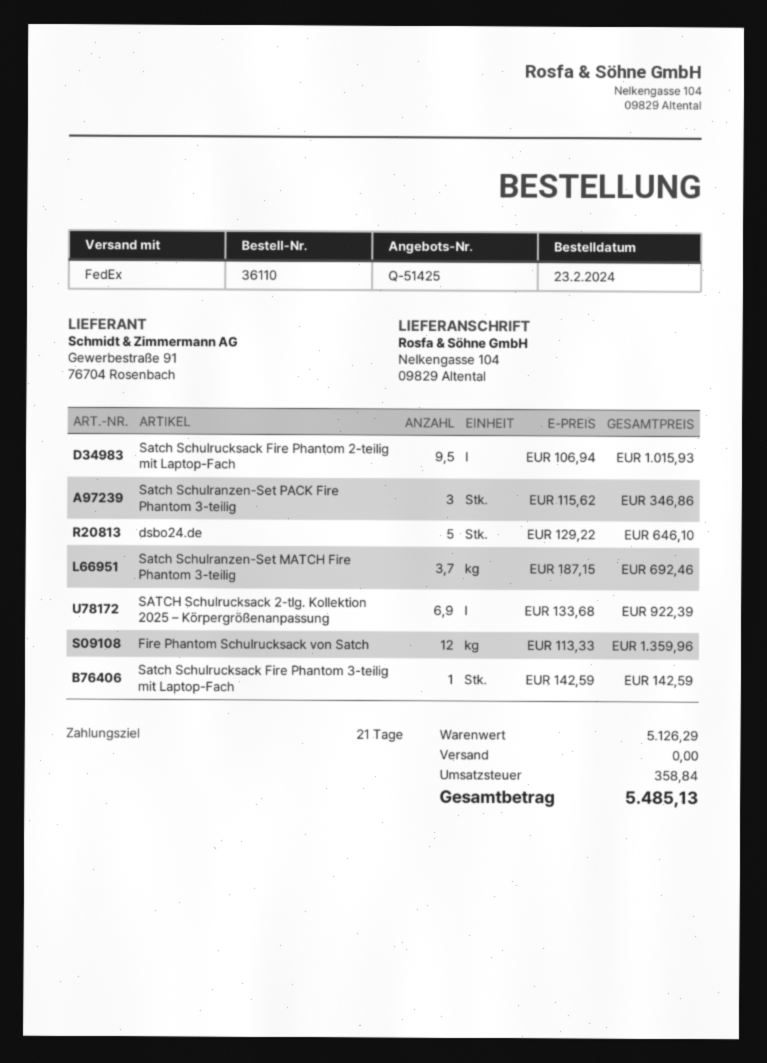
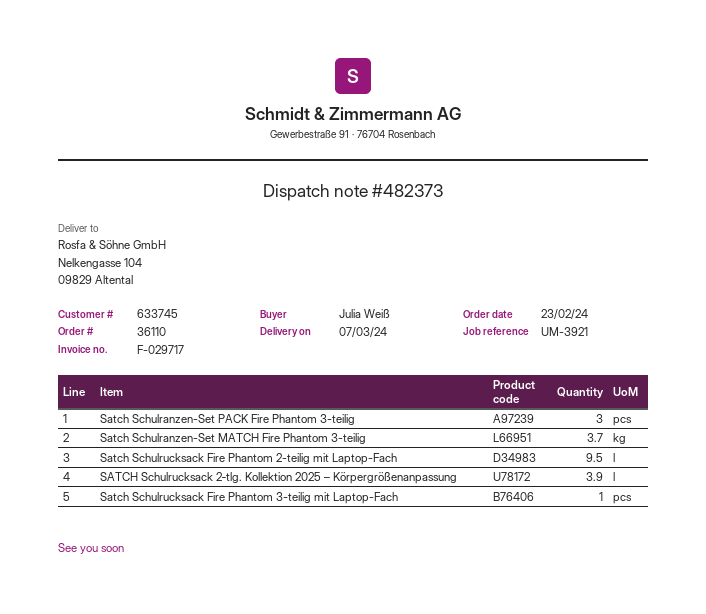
dsbo24.de: 5 -> none
SATCH Schulrucksack 2‑tlg. Kollektion 2025 – Körpergrößenanpassung: 6.9 -> 3.9
Fire Phantom Schulrucksack von Satch: 12 -> none

